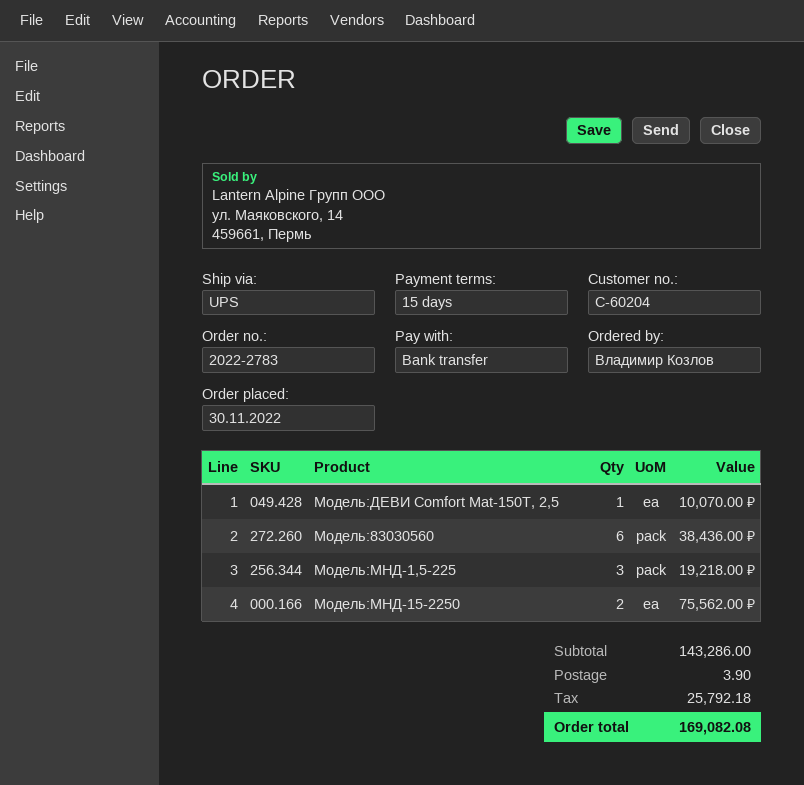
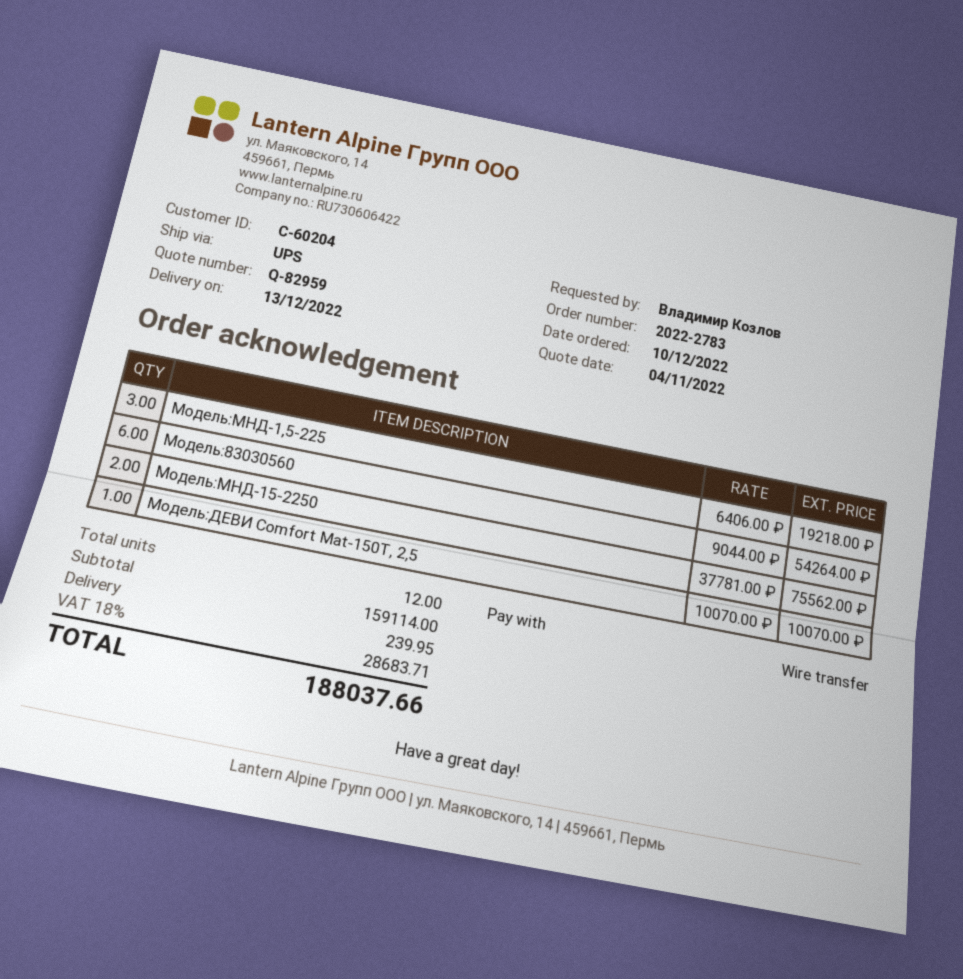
order date: 2022-11-30 -> 2022-12-10
Модель:83030560: 6 for 38436.00 -> 6 for 54264.00
subtotal: 143286.00 -> 159114.00
shipping: 3.90 -> 239.95
tax: 25792.18 -> 28683.71
total: 169082.08 -> 188037.66

